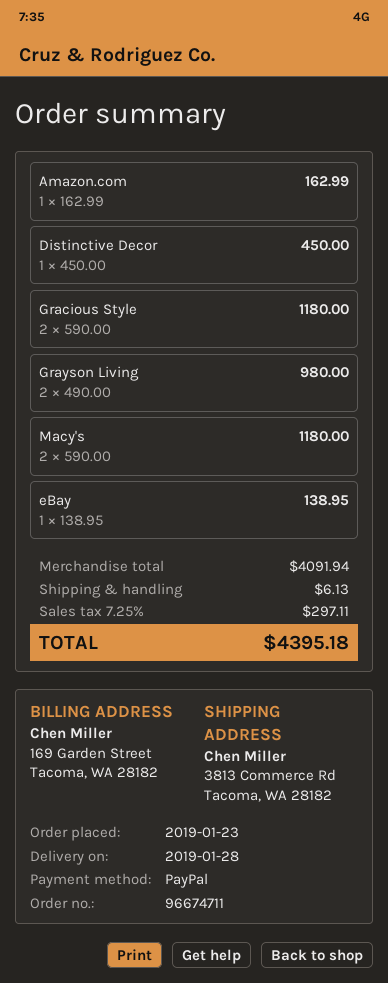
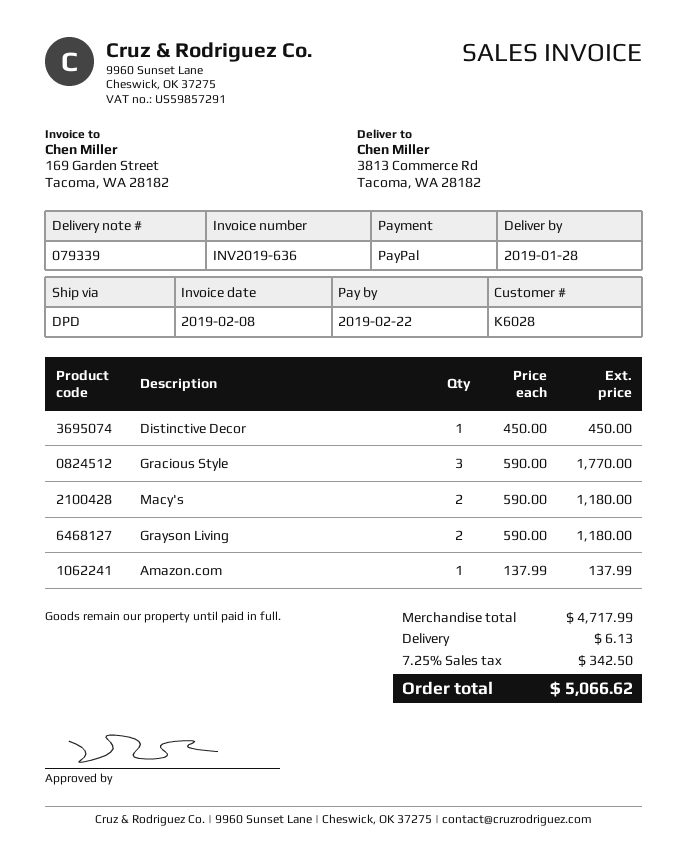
Amazon.com: 1 x 162.99 = 162.99 -> 1 x 137.99 = 137.99
Gracious Style: 2 x 590.00 = 1180.00 -> 3 x 590.00 = 1770.00
Grayson Living: 2 x 490.00 = 980.00 -> 2 x 590.00 = 1180.00
eBay: 1 x 138.95 = 138.95 -> none
subtotal: 4091.94 -> 4717.99
tax: 7.25% = 297.11 -> 7.25% = 342.50
total: 4395.18 -> 5066.62

